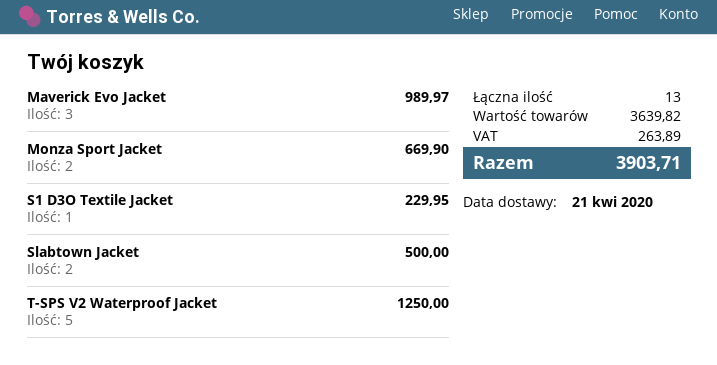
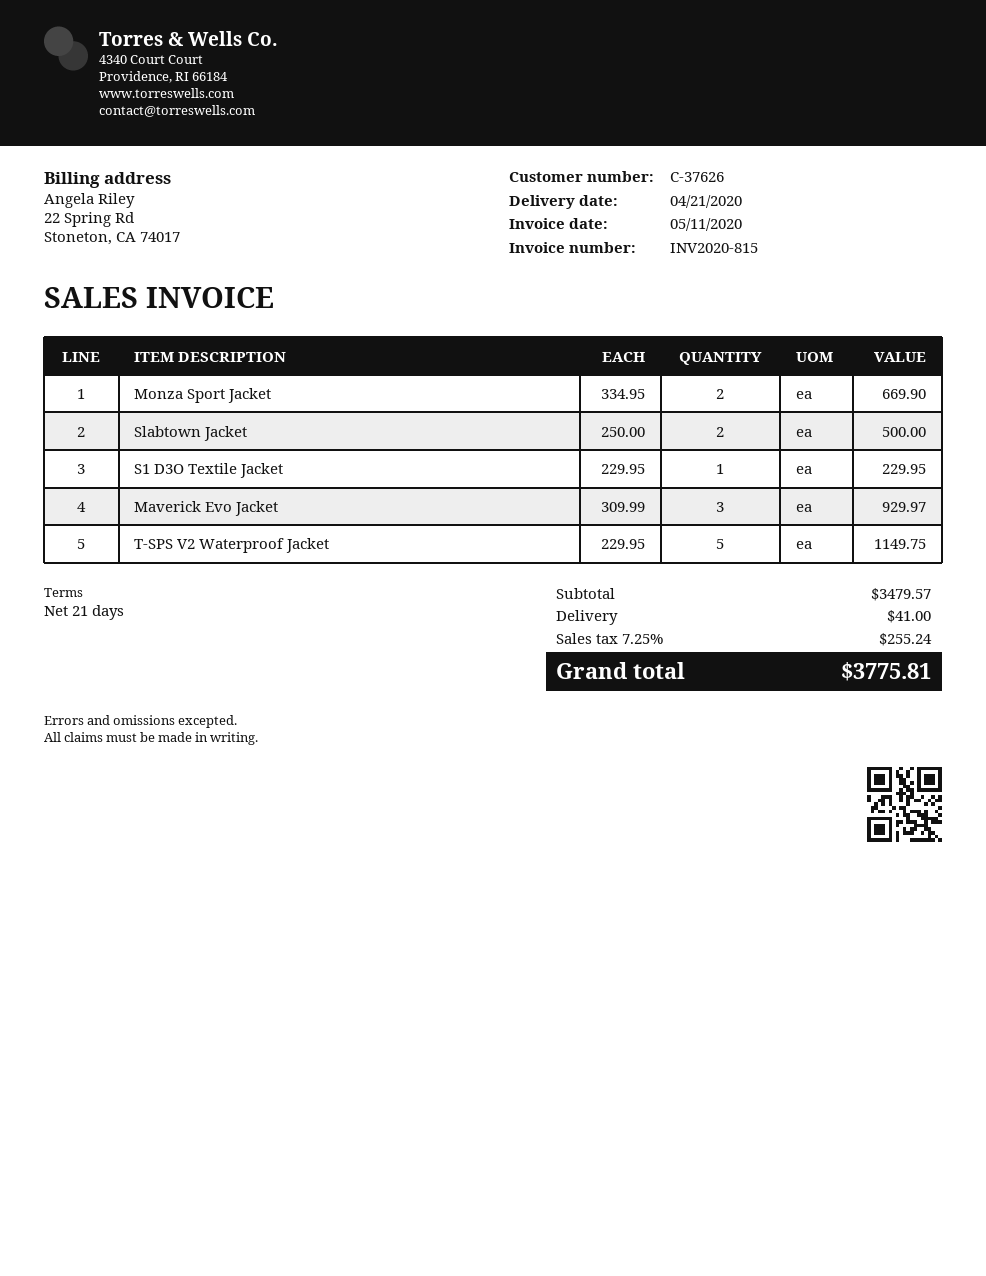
Maverick Evo Jacket: 3 for 989.97 -> 3 for 929.97
T-SPS V2 Waterproof Jacket: 5 for 1250.00 -> 5 for 1149.75
subtotal: 3639.82 -> 3479.57
shipping: none -> 41.00
tax: 263.89 -> 255.24
total: 3903.71 -> 3775.81

